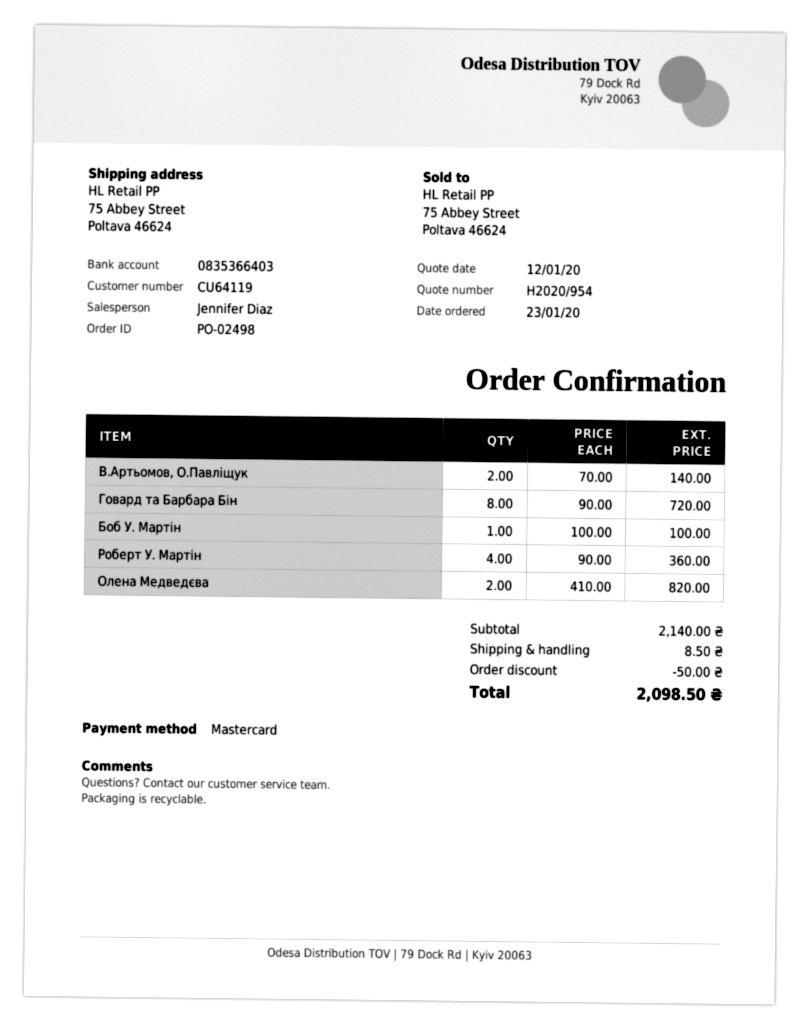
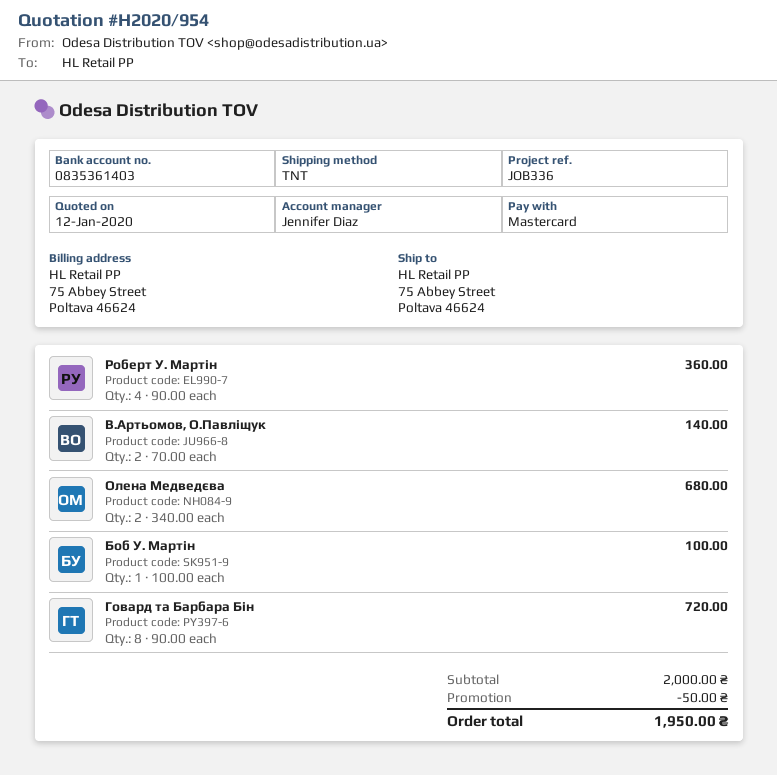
bank account: 0835366403 -> 0835361403
Олена Медведєва: 2 x 410.00 = 820.00 -> 2 x 340.00 = 680.00
subtotal: 2140.00 -> 2000.00
shipping: 8.50 -> none
total: 2098.50 -> 1950.00

